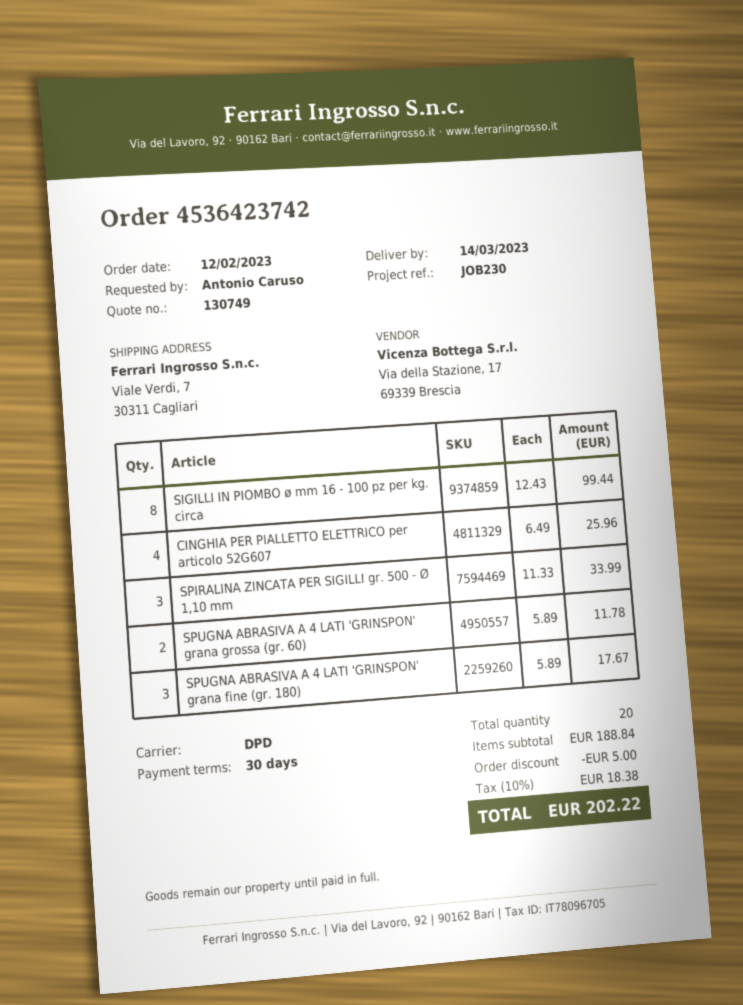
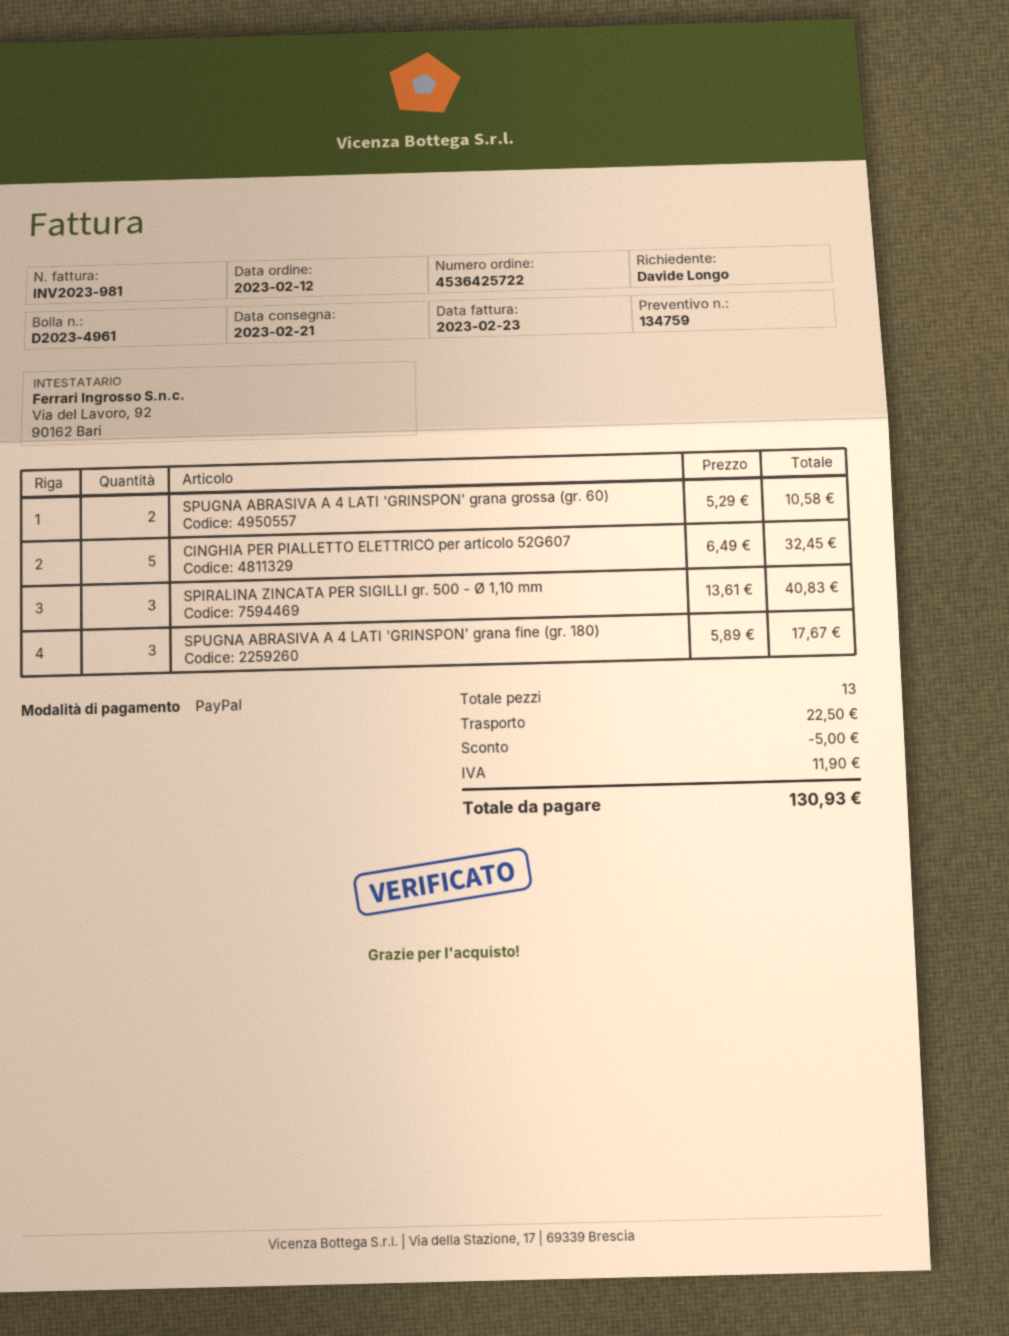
quote number: 130749 -> 134759
order number: 4536423742 -> 4536425722
delivery date: 2023-03-14 -> 2023-02-21
ordered by: Antonio Caruso -> Davide Longo
SIGILLI IN PIOMBO ø mm 16 - 100 pz per kg. circa: 8 x 12.43 = 99.44 -> none
CINGHIA PER PIALLETTO ELETTRICO per articolo 52G607: 4 x 6.49 = 25.96 -> 5 x 6.49 = 32.45
SPIRALINA ZINCATA PER SIGILLI gr. 500 - Ø 1,10 mm: 3 x 11.33 = 33.99 -> 3 x 13.61 = 40.83
SPUGNA ABRASIVA A 4 LATI 'GRINSPON' grana grossa (gr. 60): 2 x 5.89 = 11.78 -> 2 x 5.29 = 10.58
total quantity: 20 -> 13
shipping: none -> 22.50
tax: 18.38 -> 11.90
total: 202.22 -> 130.93

